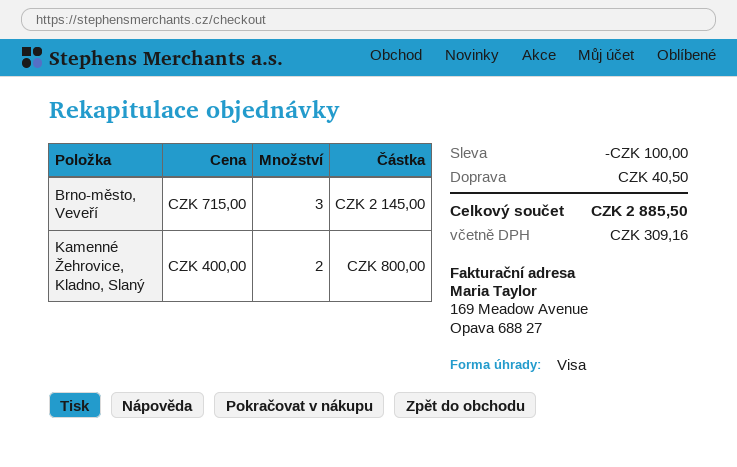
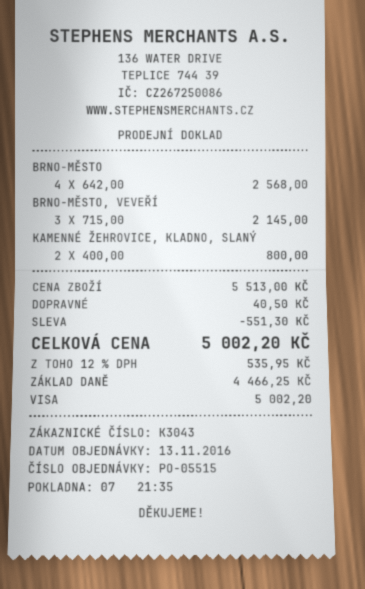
BRNO-MĚSTO: none -> 4 x 642.00 = 2568.00
discount: 100.00 -> 551.30
tax: 309.16 -> 535.95
total: 2885.50 -> 5002.20

